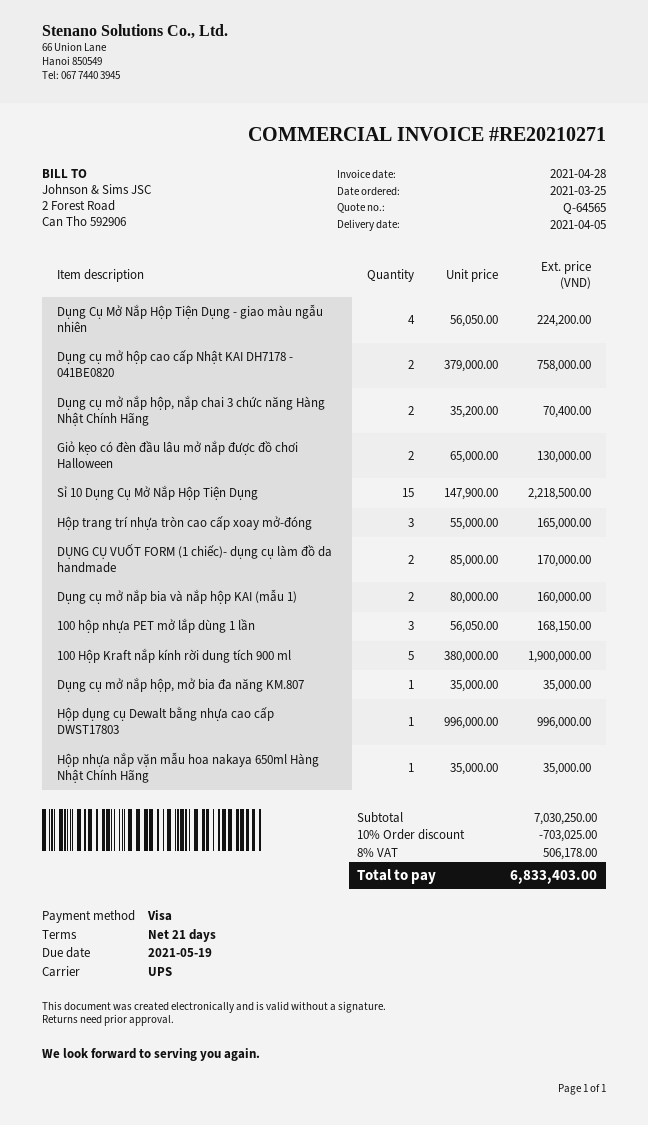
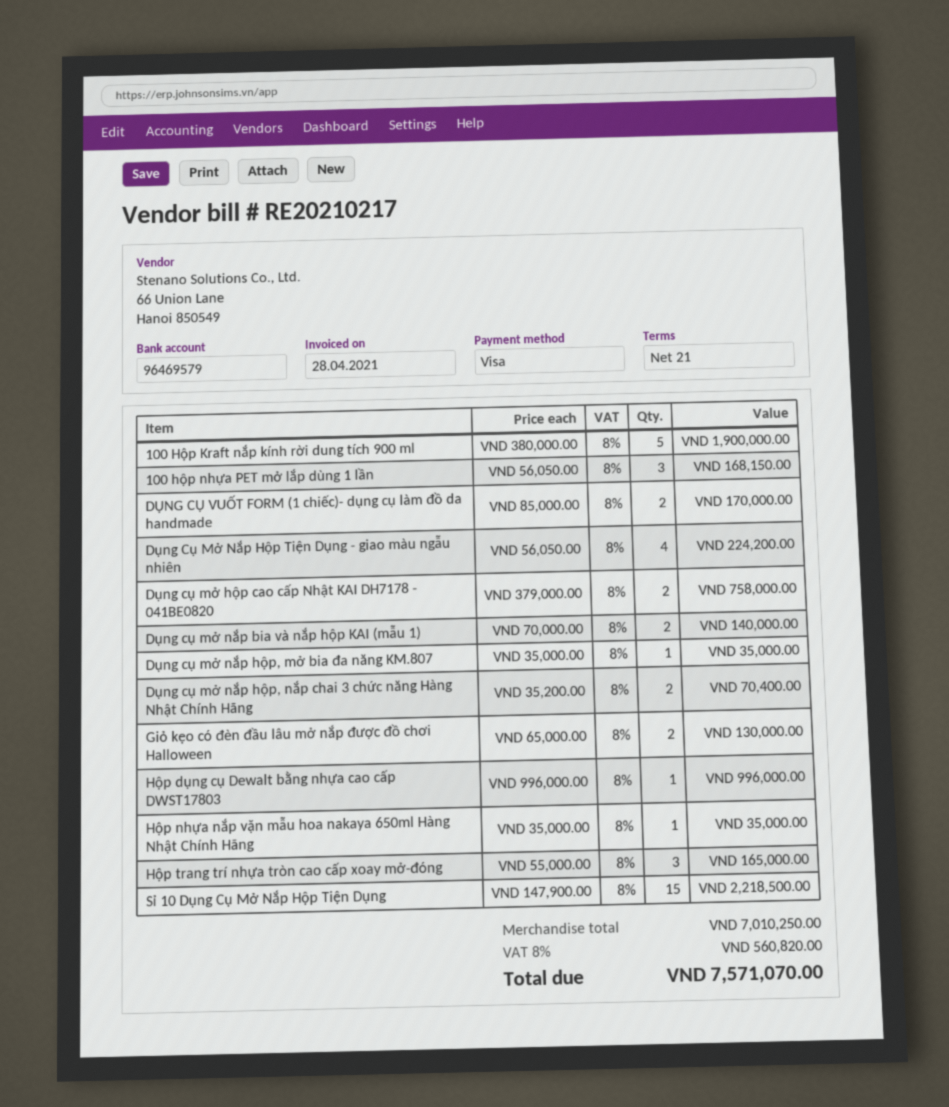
invoice number: RE20210271 -> RE20210217
Dụng cụ mở nắp bia và nắp hộp KAI (mẫu 1): 2 x 80000.00 = 160000.00 -> 2 x 70000.00 = 140000.00
subtotal: 7030250.00 -> 7010250.00
discount: 10% = 703025.00 -> none
tax: 8% = 506178.00 -> 8% = 560820.00
total: 6833403.00 -> 7571070.00

